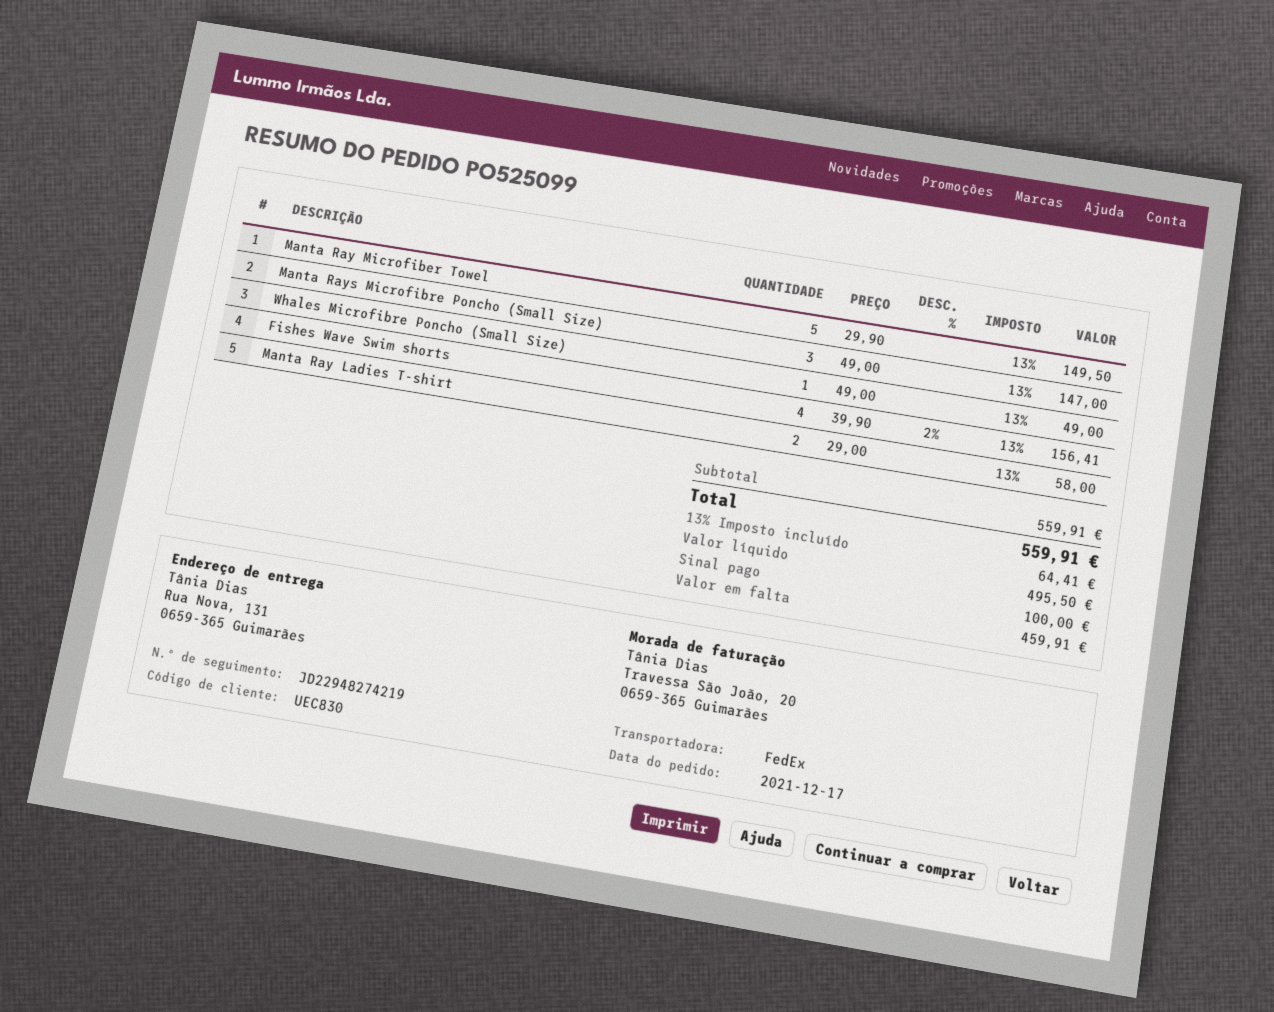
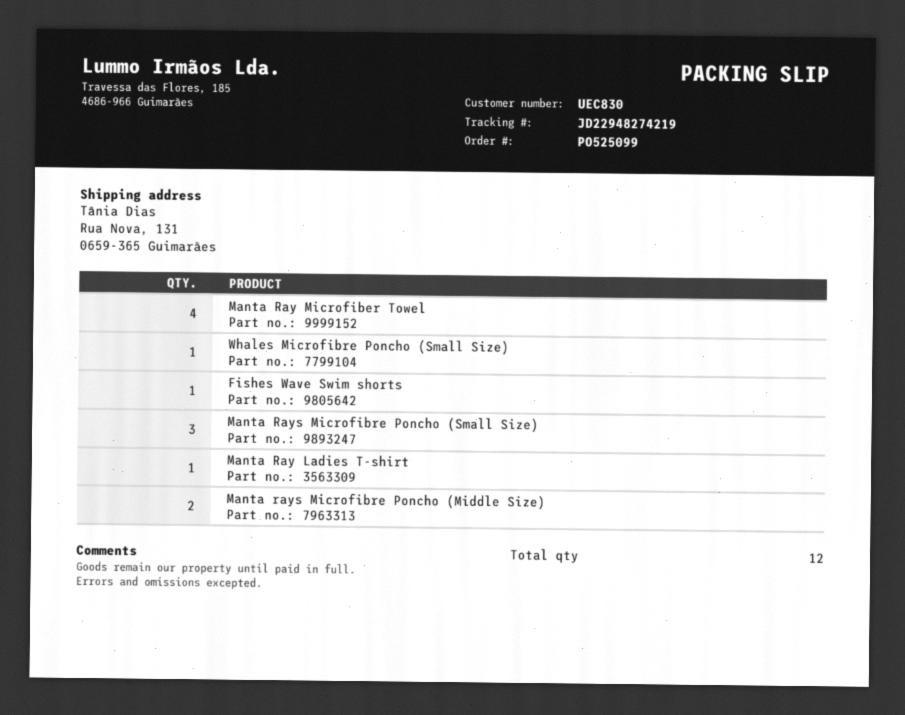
Manta Ray Microfiber Towel: 5 -> 4
Fishes Wave Swim shorts: 4 -> 1
Manta Ray Ladies T-shirt: 2 -> 1
Manta rays Microfibre Poncho (Middle Size): none -> 2

